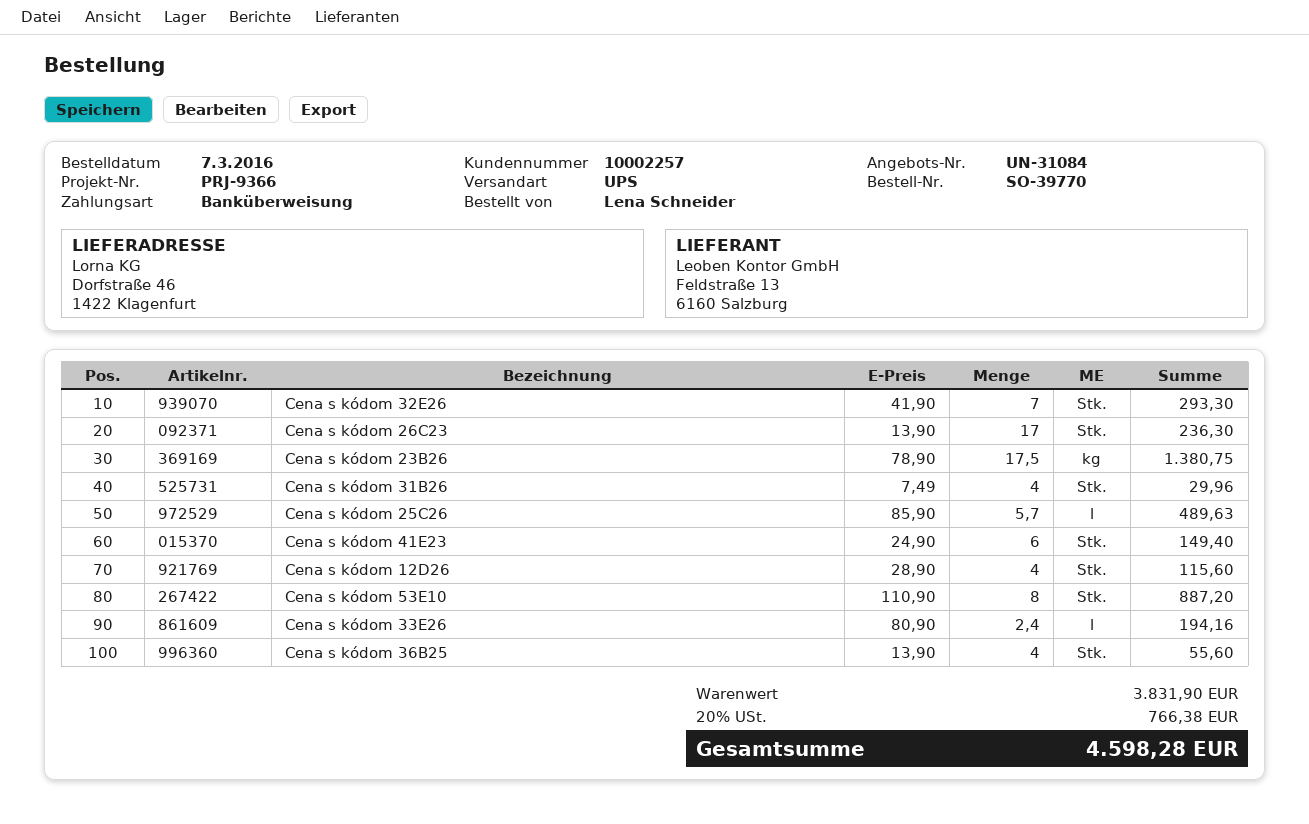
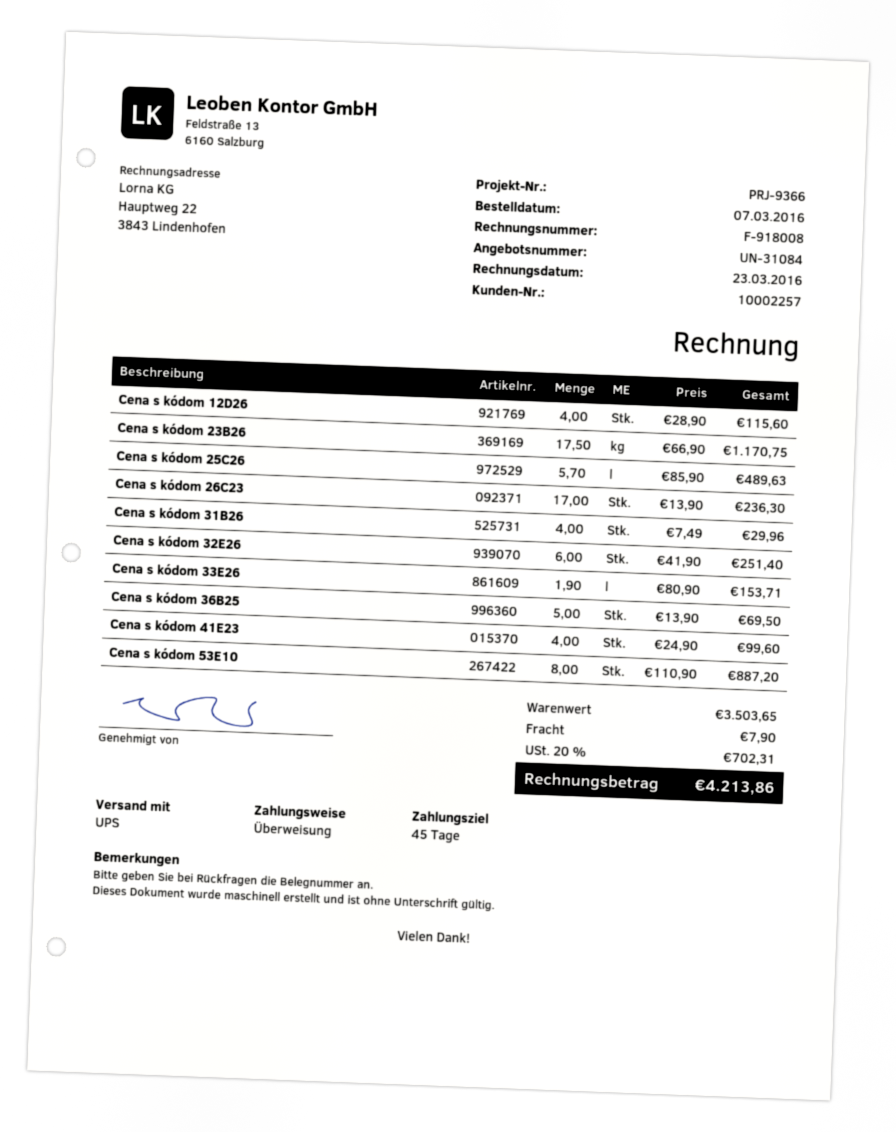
Cena s kódom 32E26: 7 x 41.90 = 293.30 -> 6 x 41.90 = 251.40
Cena s kódom 23B26: 17.5 x 78.90 = 1380.75 -> 17.5 x 66.90 = 1170.75
Cena s kódom 41E23: 6 x 24.90 = 149.40 -> 4 x 24.90 = 99.60
Cena s kódom 33E26: 2.4 x 80.90 = 194.16 -> 1.9 x 80.90 = 153.71
Cena s kódom 36B25: 4 x 13.90 = 55.60 -> 5 x 13.90 = 69.50
subtotal: 3831.90 -> 3503.65
shipping: none -> 7.90
tax: 20% = 766.38 -> 20% = 702.31
total: 4598.28 -> 4213.86

